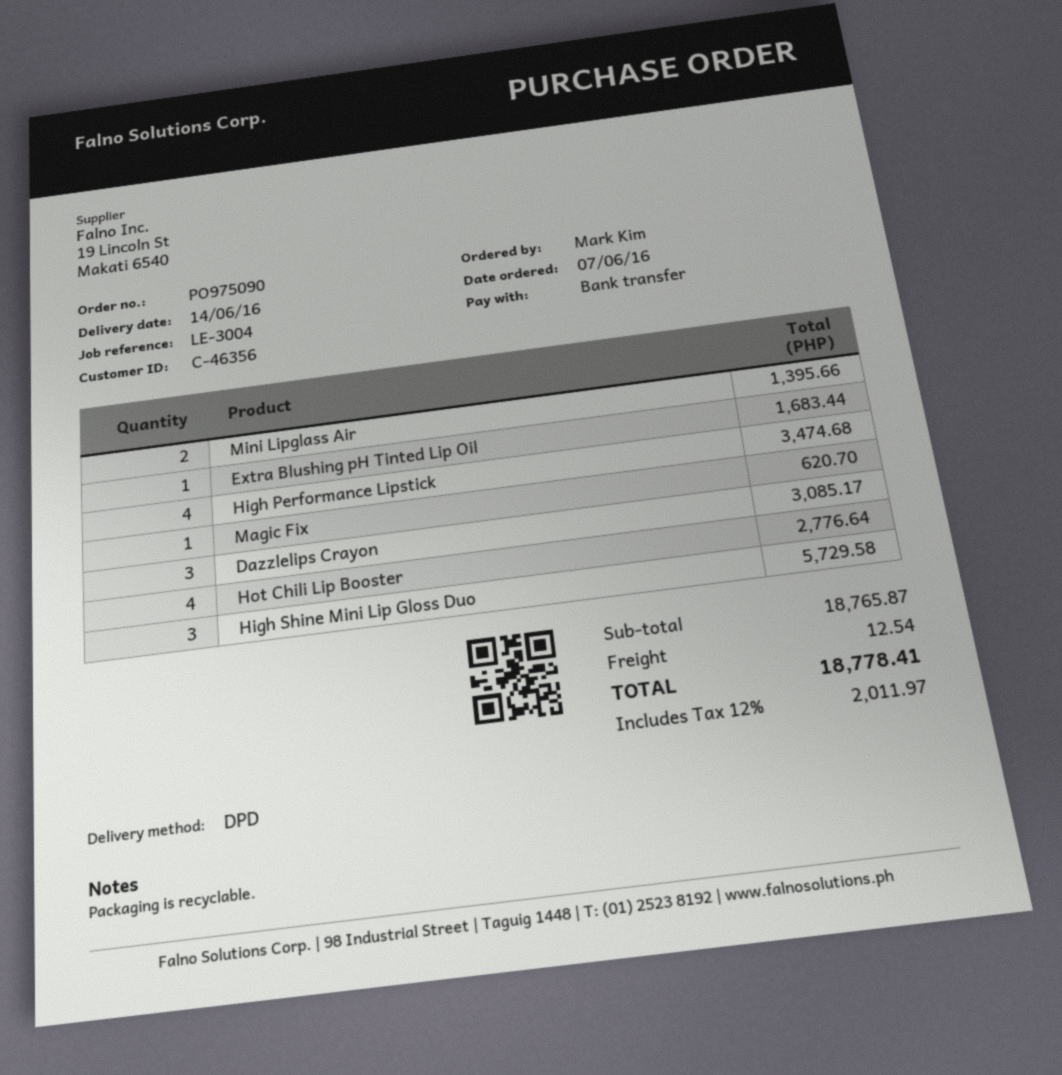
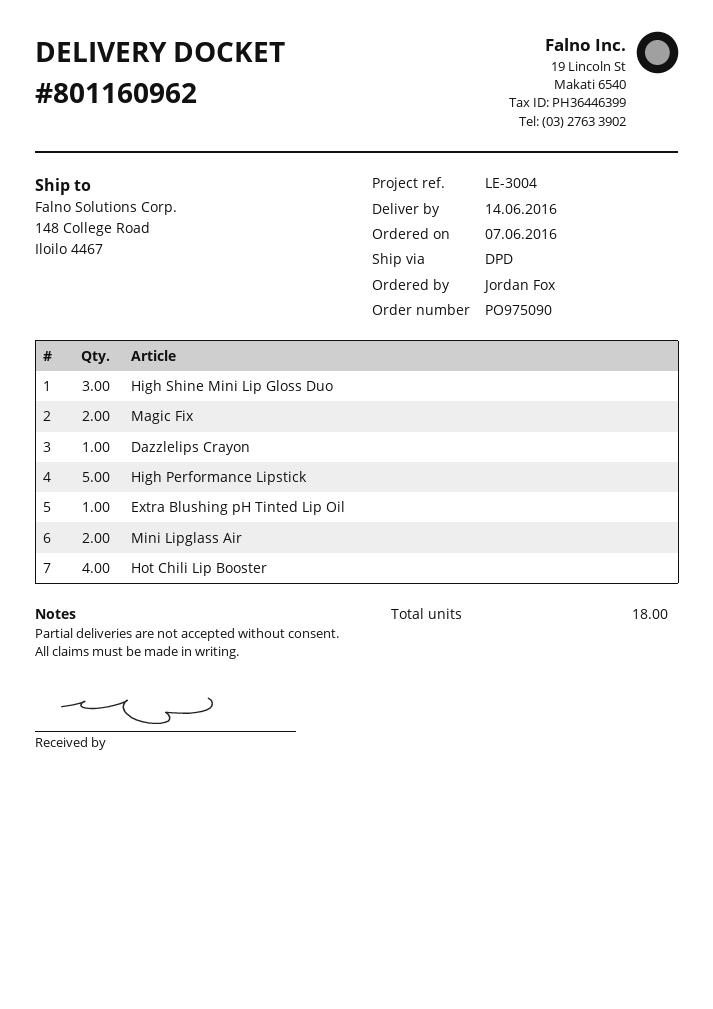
ordered by: Mark Kim -> Jordan Fox
High Performance Lipstick: 4 -> 5
Magic Fix: 1 -> 2
Dazzlelips Crayon: 3 -> 1

